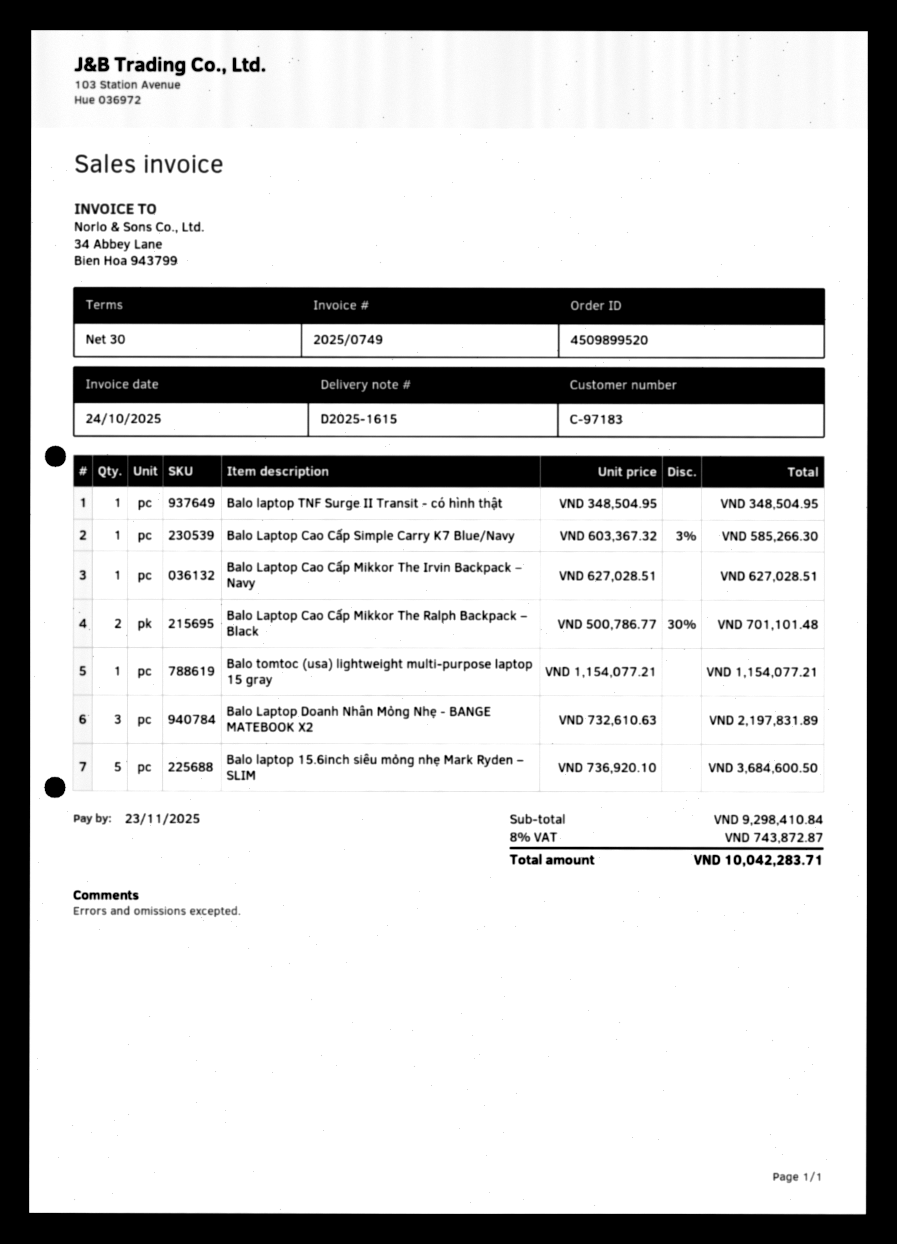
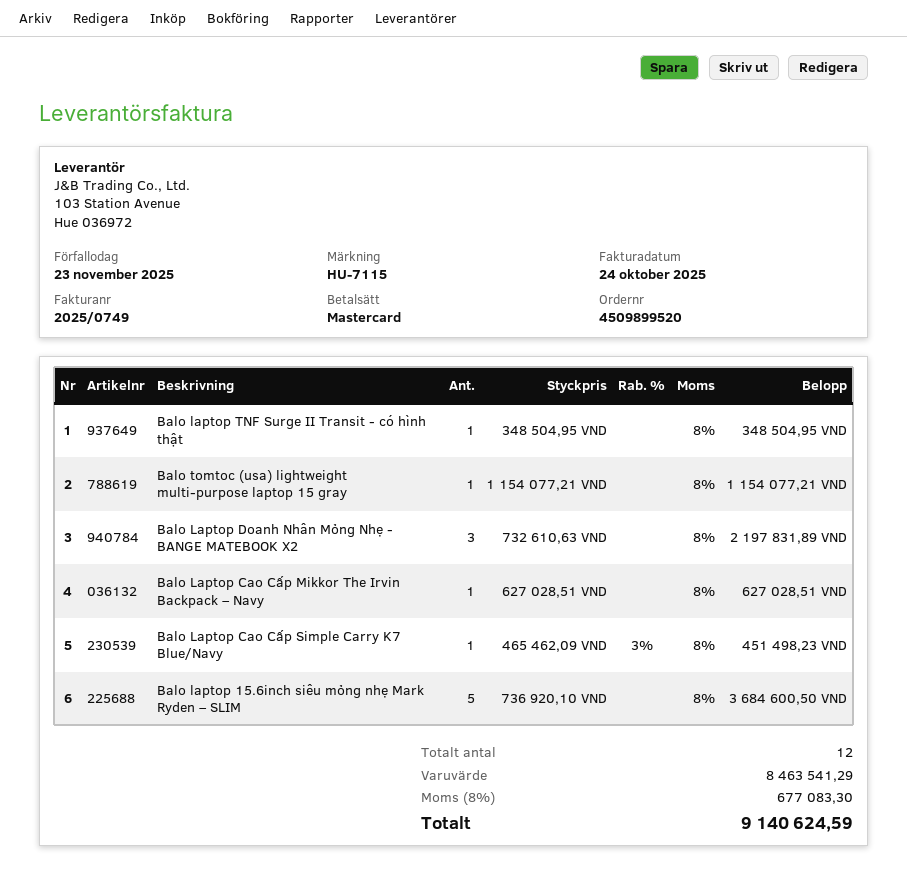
Balo Laptop Cao Cấp Simple Carry K7 Blue/Navy: 1 x 603367.32 - 3% = 585266.30 -> 1 x 465462.09 - 3% = 451498.23
Balo Laptop Cao Cấp Mikkor The Ralph Backpack – Black: 2 x 500786.77 - 30% = 701101.48 -> none
subtotal: 9298410.84 -> 8463541.29
tax: 8% = 743872.87 -> 8% = 677083.30
total: 10042283.71 -> 9140624.59

